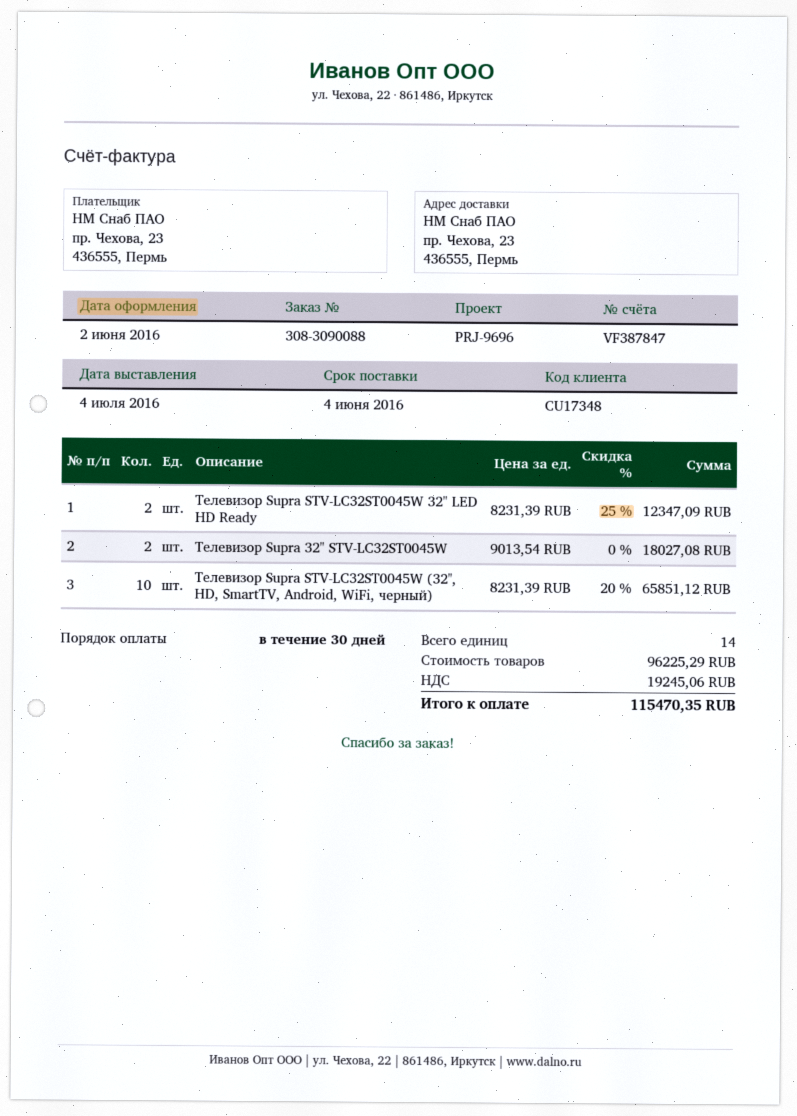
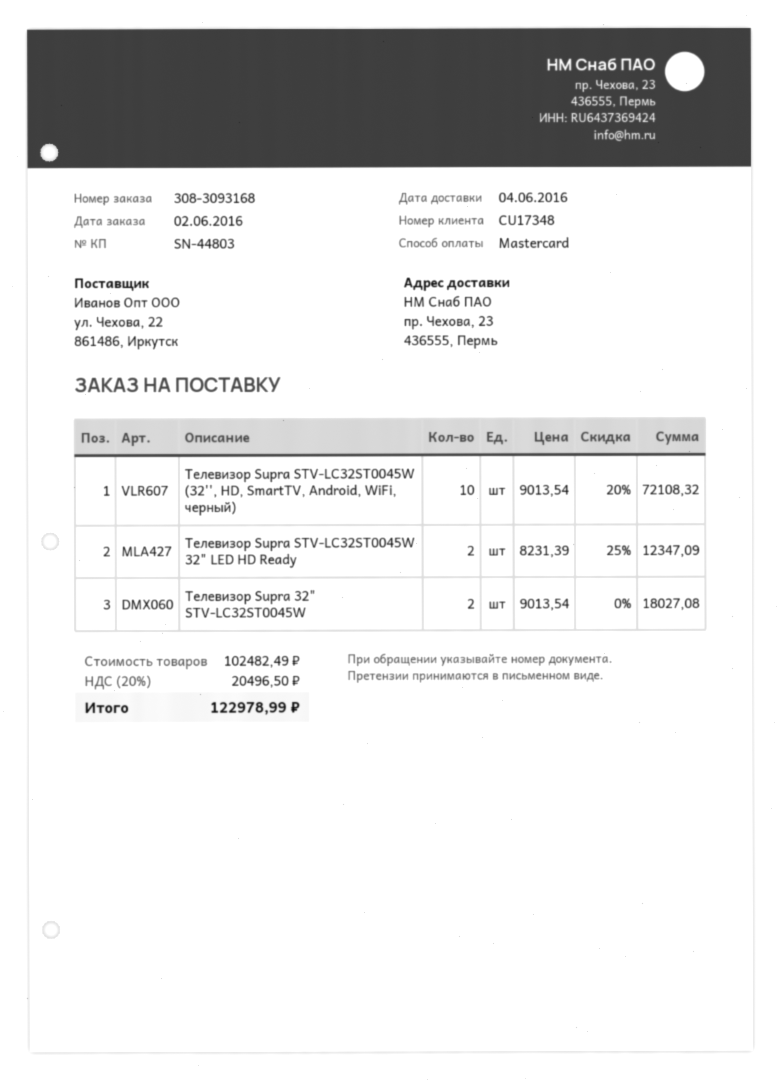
order number: 308-3090088 -> 308-3093168
Телевизор Supra STV-LC32ST0045W (32'', HD, SmartTV, Android, WiFi, черный): 10 x 8231.39 - 20% = 65851.12 -> 10 x 9013.54 - 20% = 72108.32
subtotal: 96225.29 -> 102482.49
tax: 19245.06 -> 20496.50
total: 115470.35 -> 122978.99

